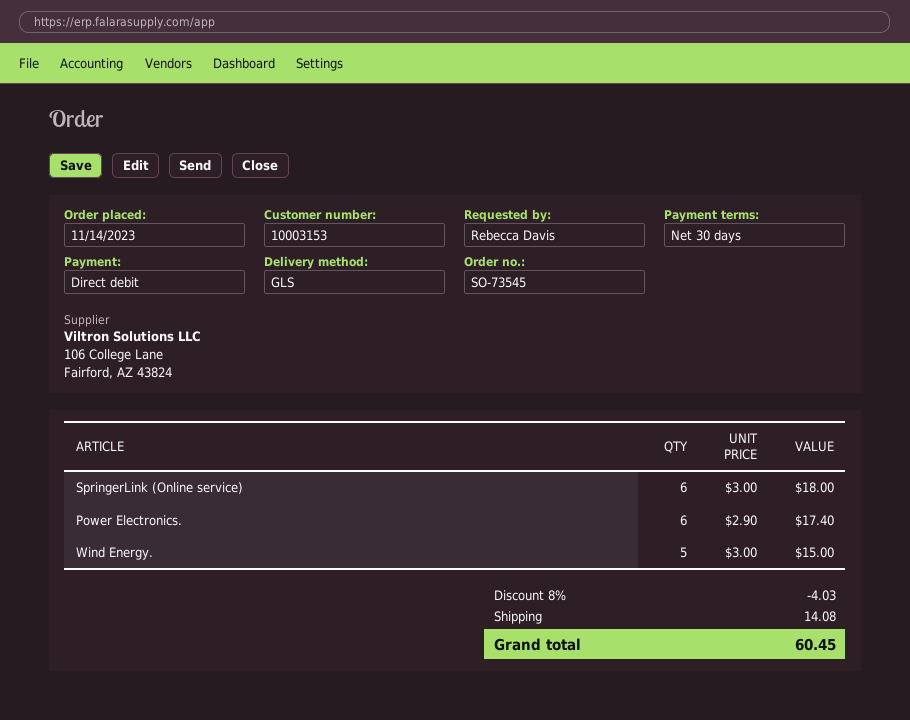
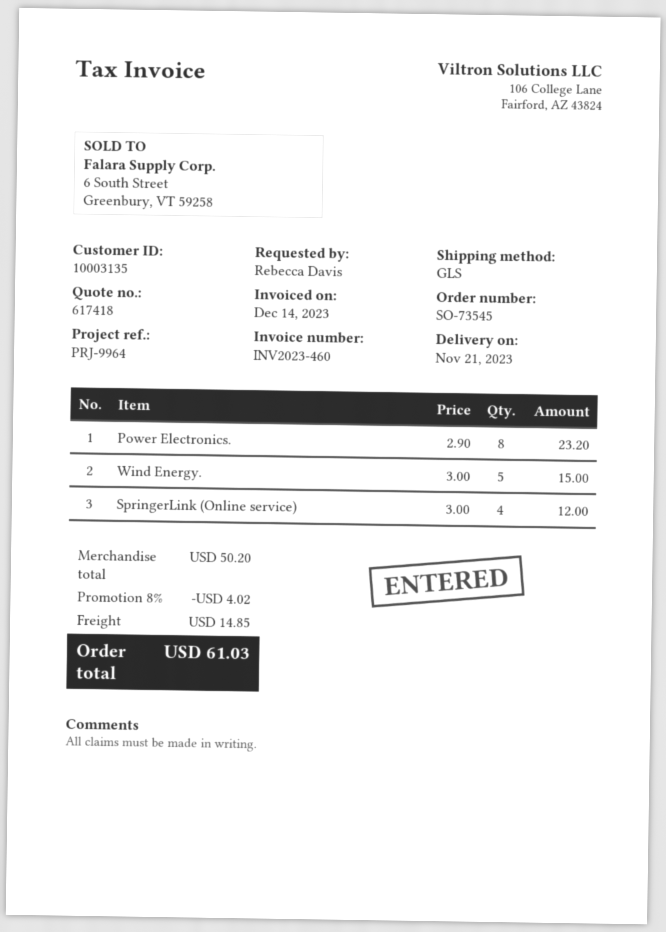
customer number: 10003153 -> 10003135
SpringerLink (Online service): 6 x 3.00 = 18.00 -> 4 x 3.00 = 12.00
Power Electronics.: 6 x 2.90 = 17.40 -> 8 x 2.90 = 23.20
discount: 8% = 4.03 -> 8% = 4.02
shipping: 14.08 -> 14.85
total: 60.45 -> 61.03

